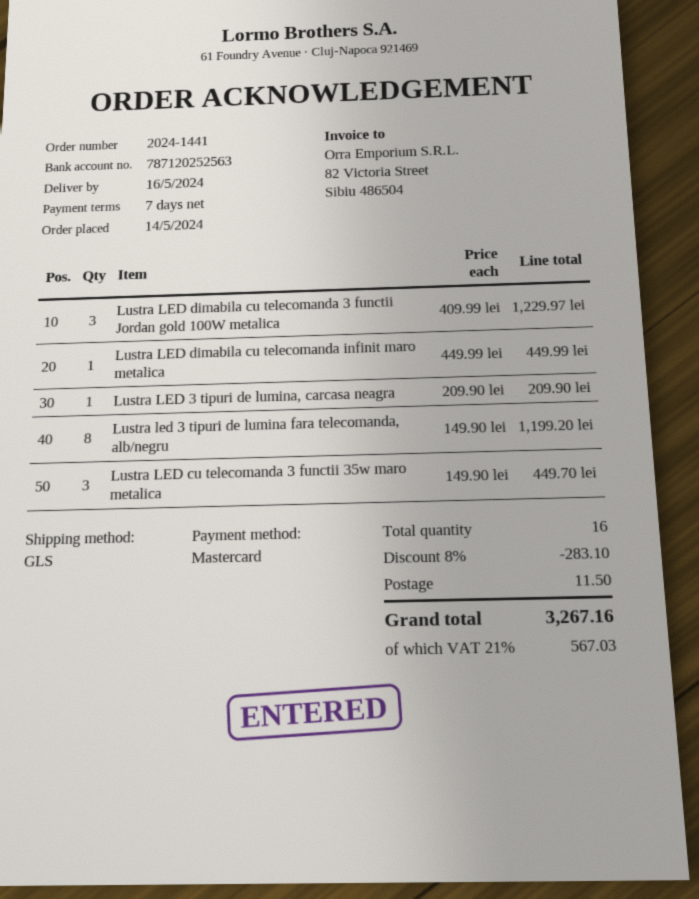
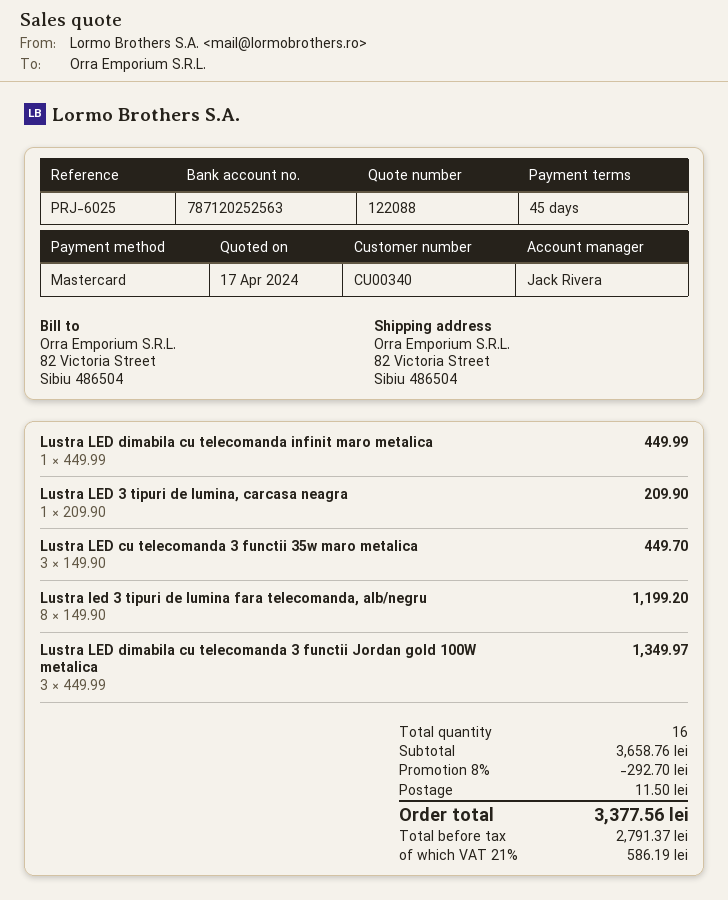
payment terms: 7 days -> 45 days
Lustra LED dimabila cu telecomanda 3 functii Jordan gold 100W metalica: 3 x 409.99 = 1229.97 -> 3 x 449.99 = 1349.97
discount: 8% = 283.10 -> 8% = 292.70
tax: 21% = 567.03 -> 21% = 586.19
total: 3267.16 -> 3377.56

